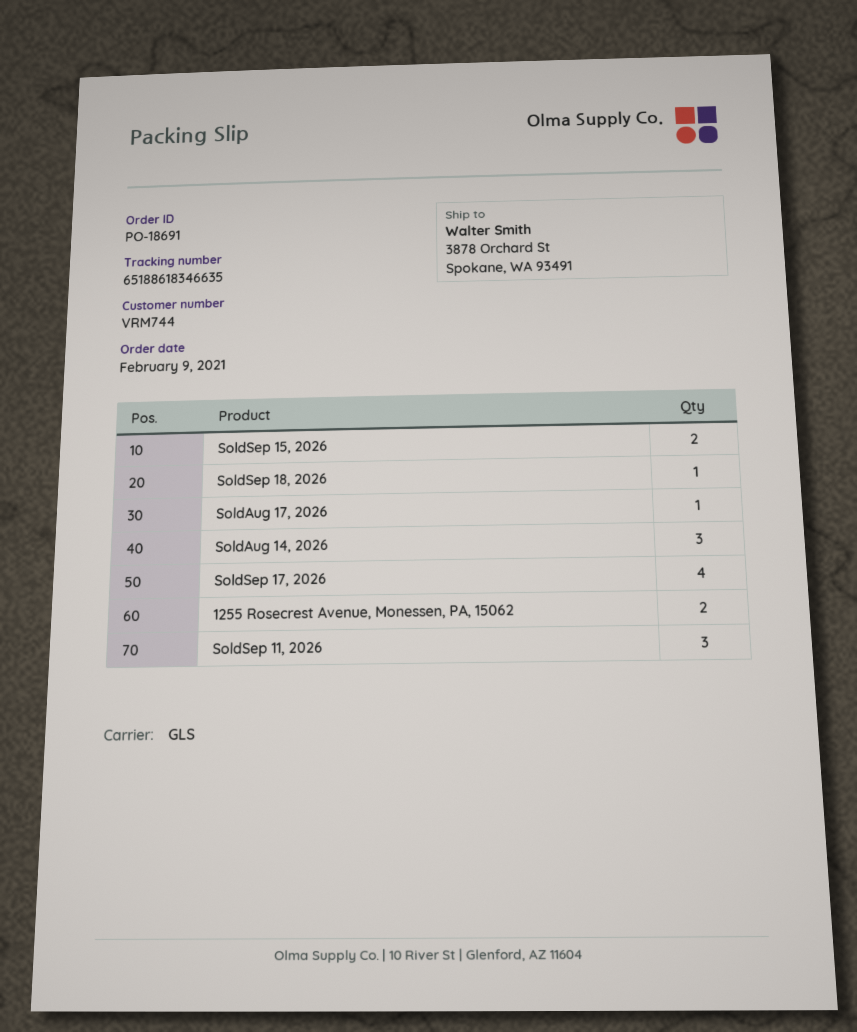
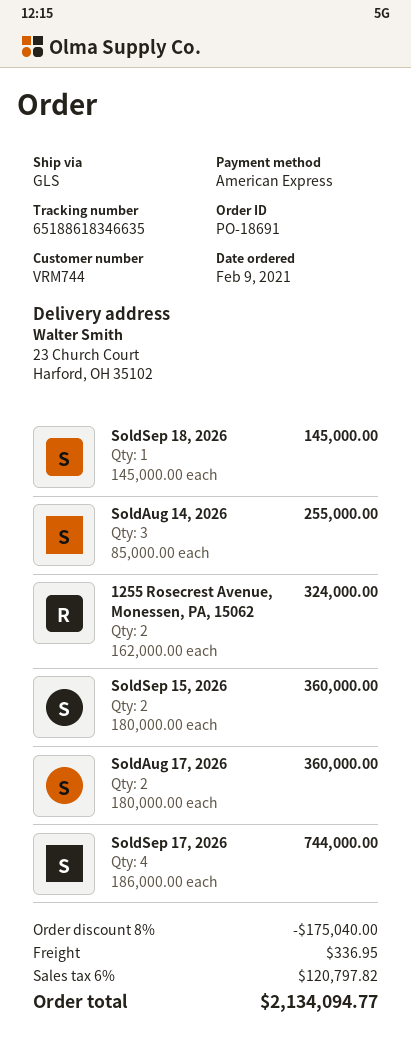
ship to: 3878 Orchard St, Spokane, WA 93491 -> 23 Church Court, Harford, OH 35102
SoldAug 17, 2026: 1 -> 2
SoldSep 11, 2026: 3 -> none

